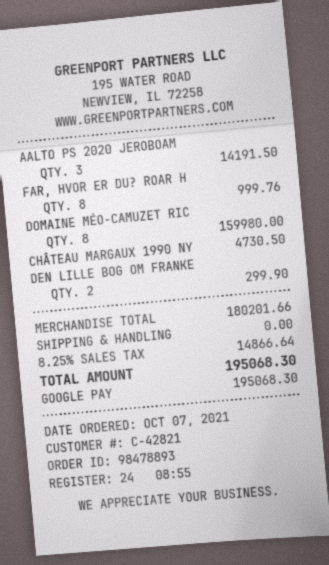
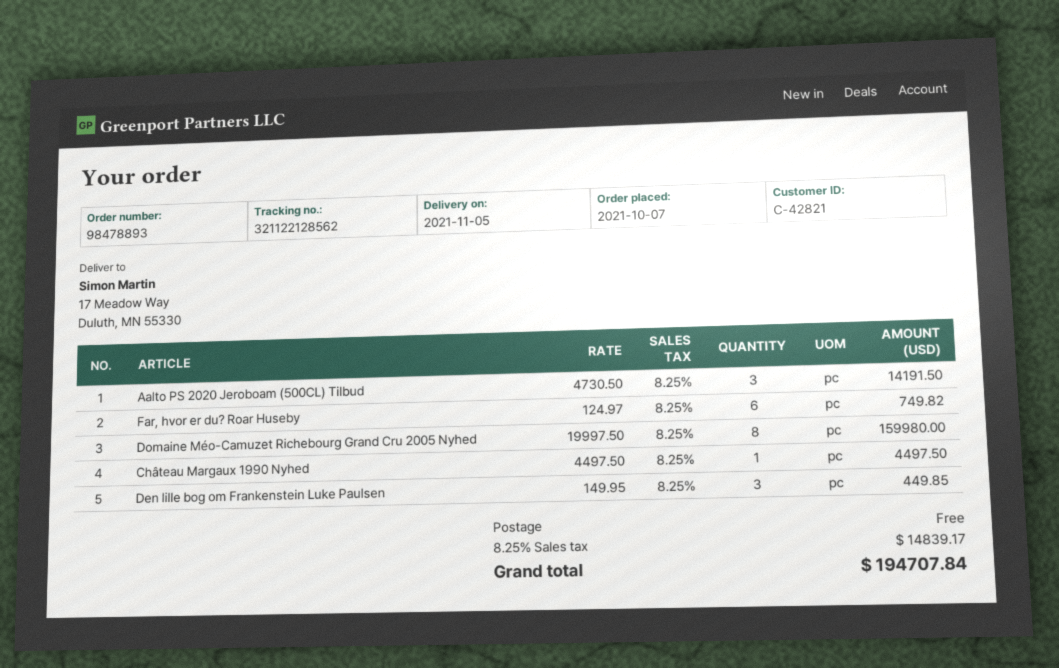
FAR, HVOR ER DU? ROAR H: 8 for 999.76 -> 6 for 749.82
CHÂTEAU MARGAUX 1990 NY: 1 for 4730.50 -> 1 for 4497.50
DEN LILLE BOG OM FRANKE: 2 for 299.90 -> 3 for 449.85
tax: 8.25% = 14866.64 -> 8.25% = 14839.17
total: 195068.30 -> 194707.84

